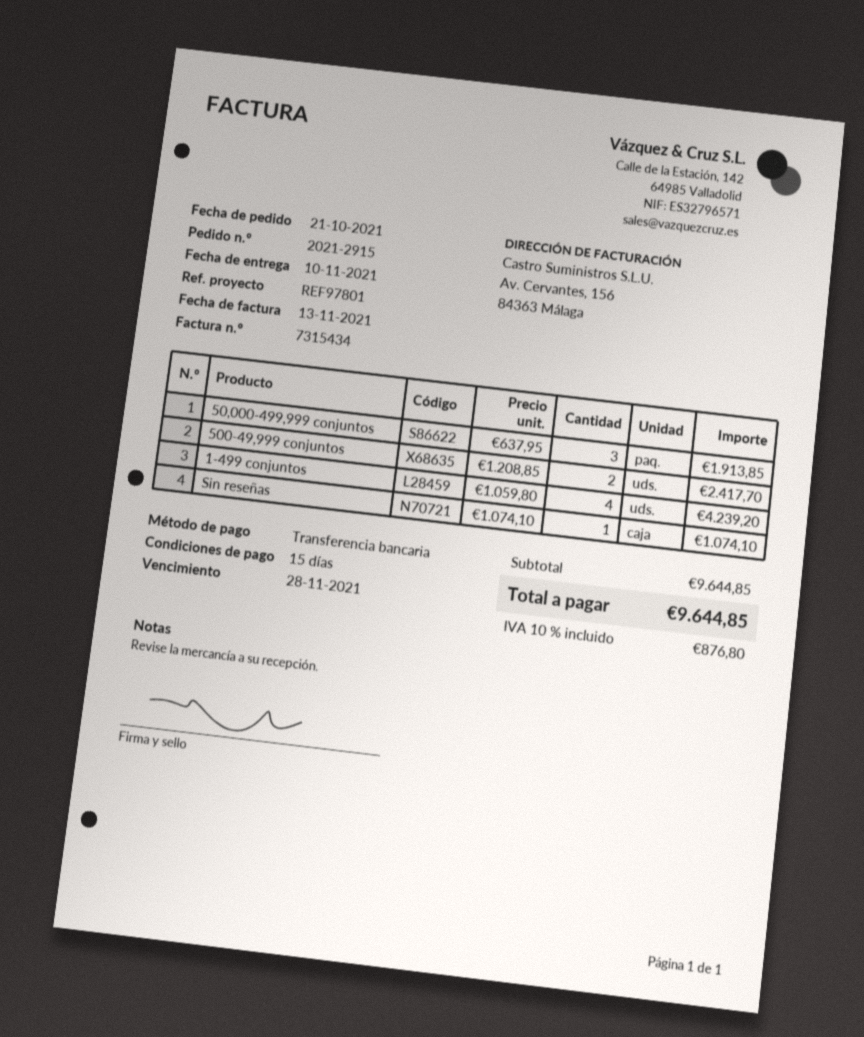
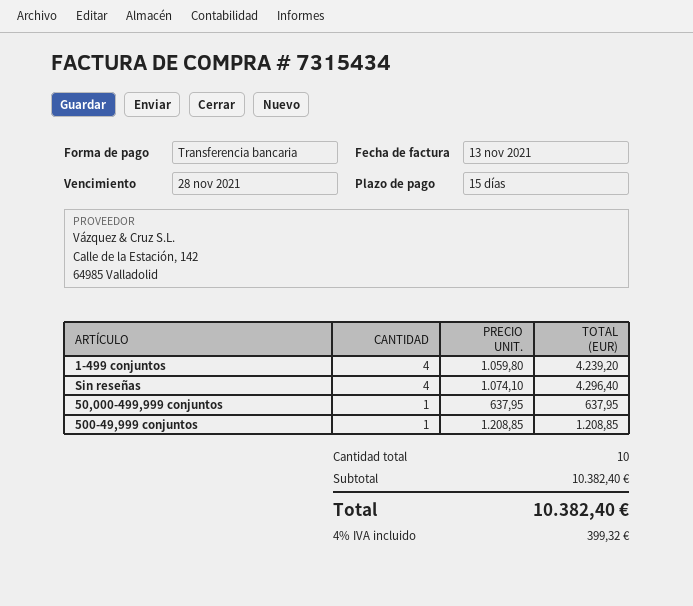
50,000-499,999 conjuntos: 3 x 637.95 = 1913.85 -> 1 x 637.95 = 637.95
500-49,999 conjuntos: 2 x 1208.85 = 2417.70 -> 1 x 1208.85 = 1208.85
Sin reseñas: 1 x 1074.10 = 1074.10 -> 4 x 1074.10 = 4296.40
subtotal: 9644.85 -> 10382.40
tax: 10% = 876.80 -> 4% = 399.32
total: 9644.85 -> 10382.40

